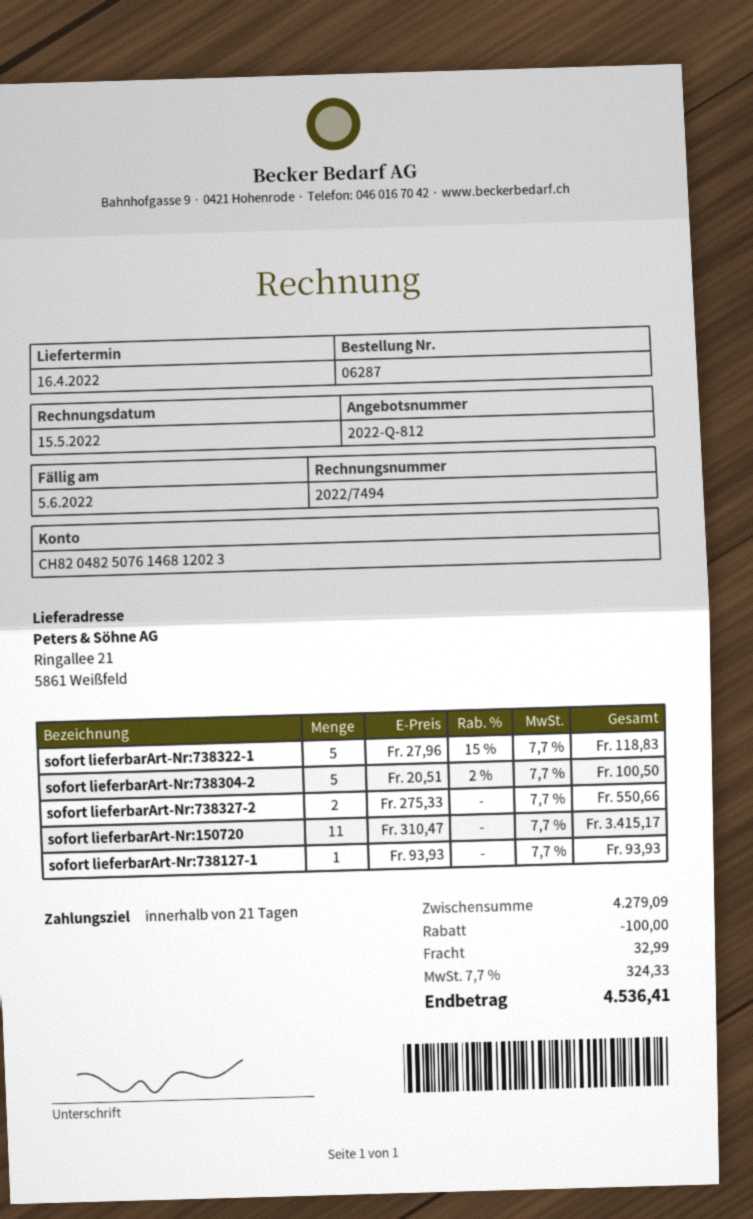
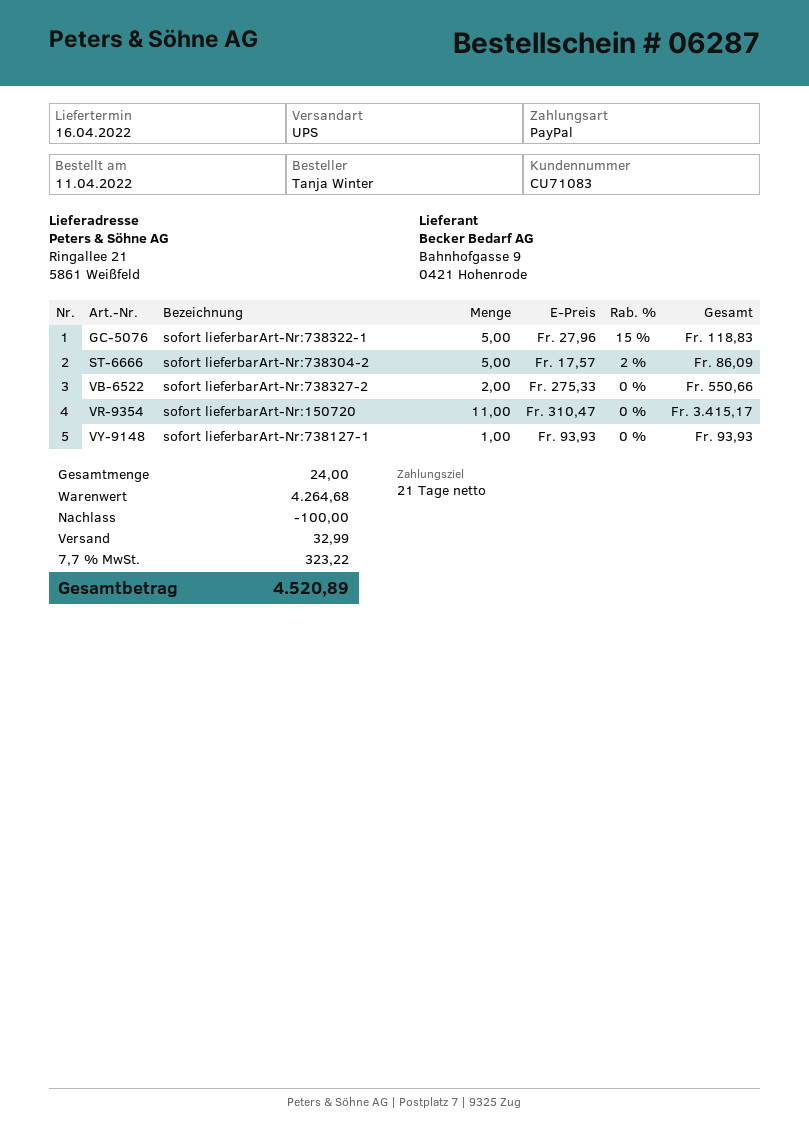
sofort lieferbarArt-Nr:738304-2: 5 x 20.51 - 2% = 100.50 -> 5 x 17.57 - 2% = 86.09
subtotal: 4279.09 -> 4264.68
tax: 7.7% = 324.33 -> 7.7% = 323.22
total: 4536.41 -> 4520.89

